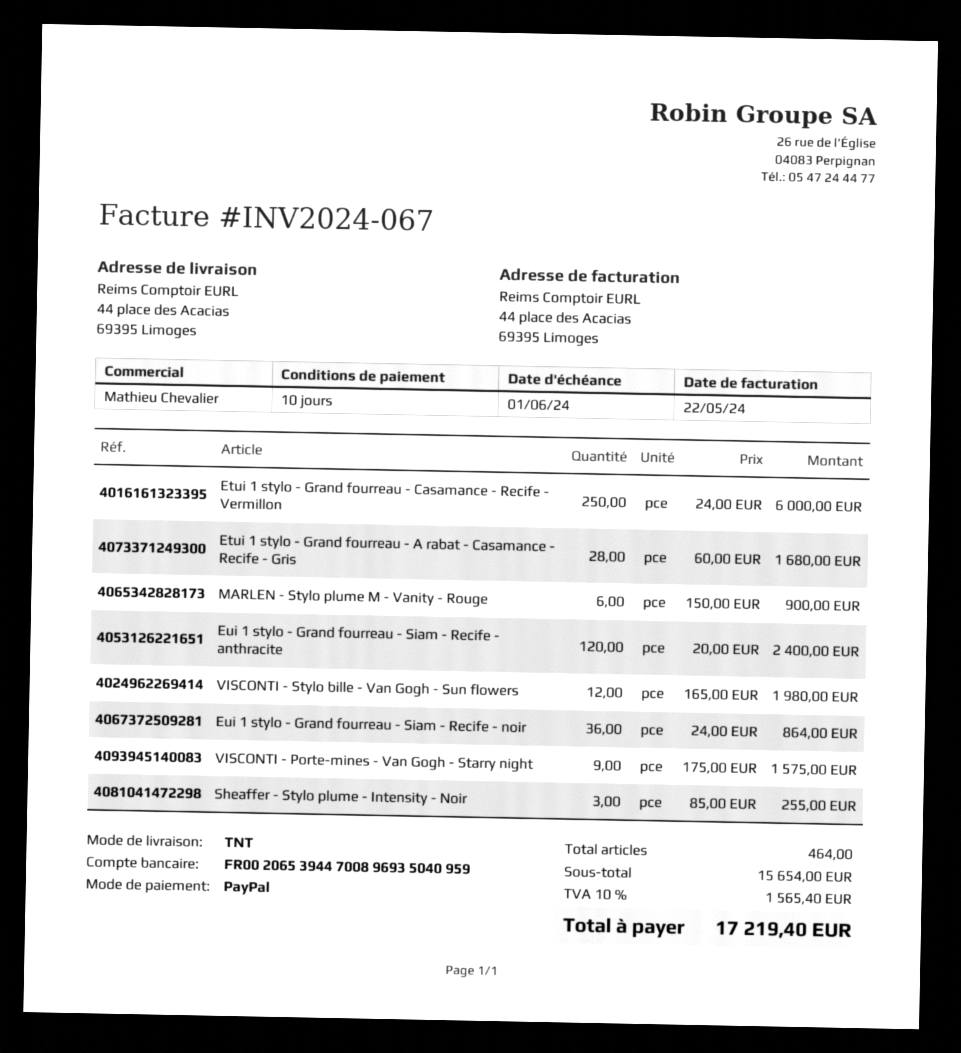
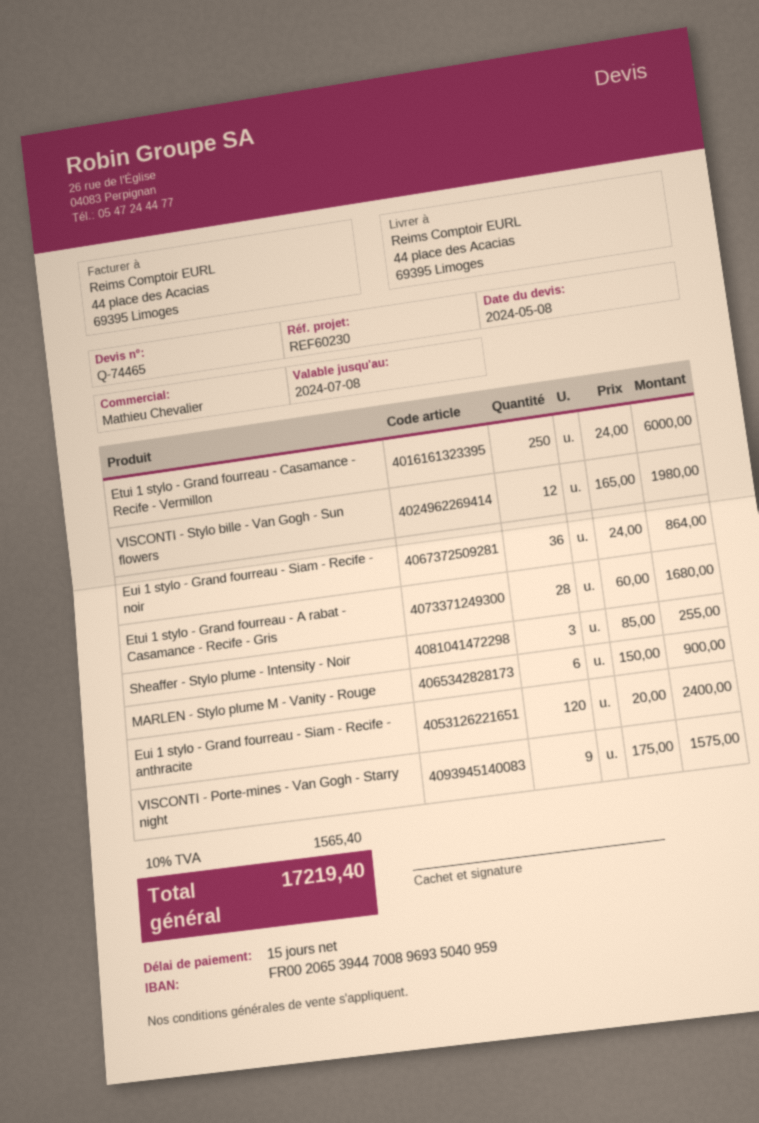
payment terms: 10 days -> 15 days

